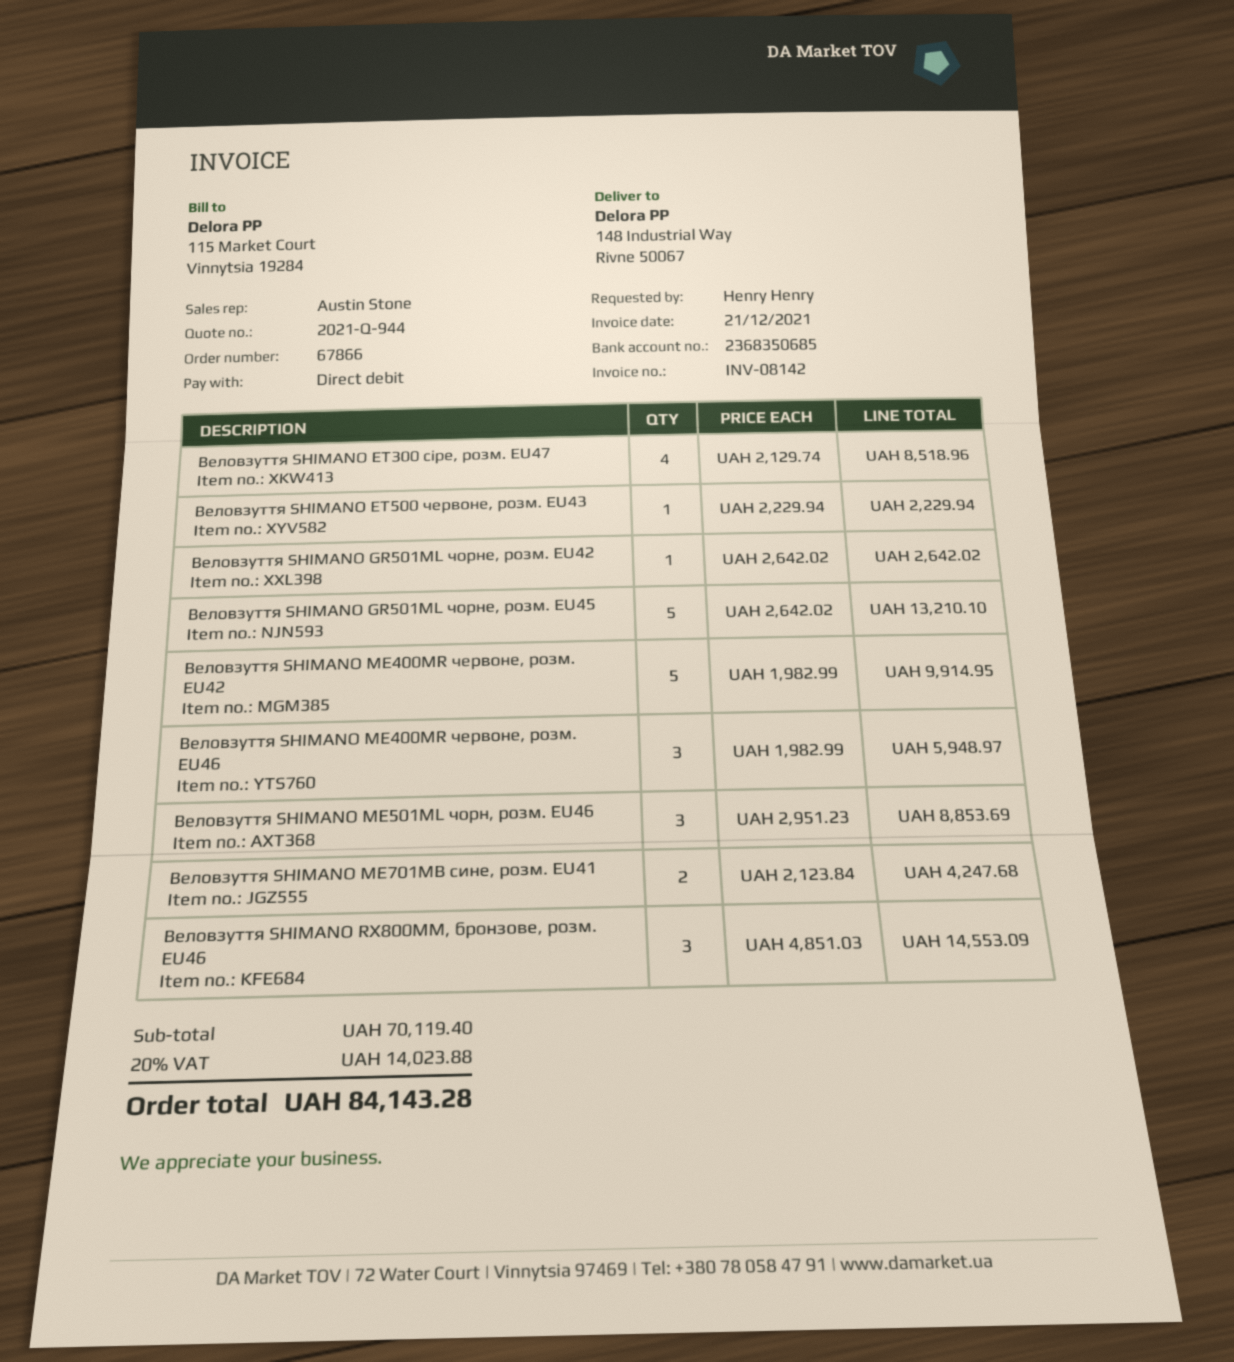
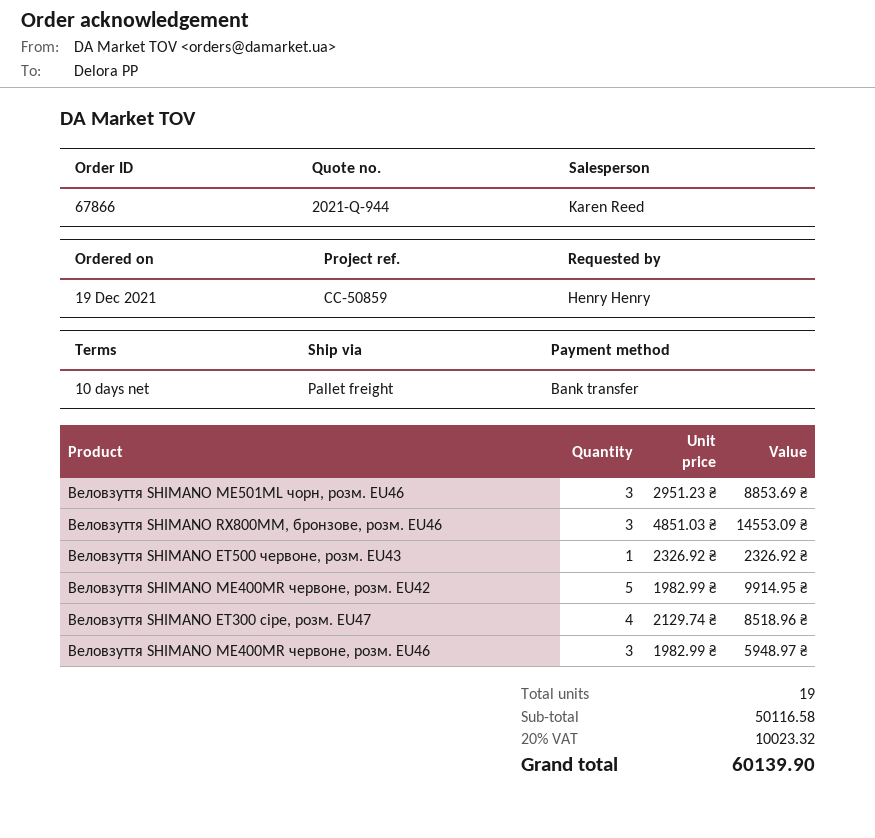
sales rep: Austin Stone -> Karen Reed
payment method: direct debit -> bank transfer
Веловзуття SHIMANO ET500 червоне, розм. EU43: 1 x 2229.94 = 2229.94 -> 1 x 2326.92 = 2326.92
Веловзуття SHIMANO GR501ML чорне, розм. EU42: 1 x 2642.02 = 2642.02 -> none
Веловзуття SHIMANO GR501ML чорне, розм. EU45: 5 x 2642.02 = 13210.10 -> none
Веловзуття SHIMANO ME701MB сине, розм. EU41: 2 x 2123.84 = 4247.68 -> none
subtotal: 70119.40 -> 50116.58
tax: 20% = 14023.88 -> 20% = 10023.32
total: 84143.28 -> 60139.90

